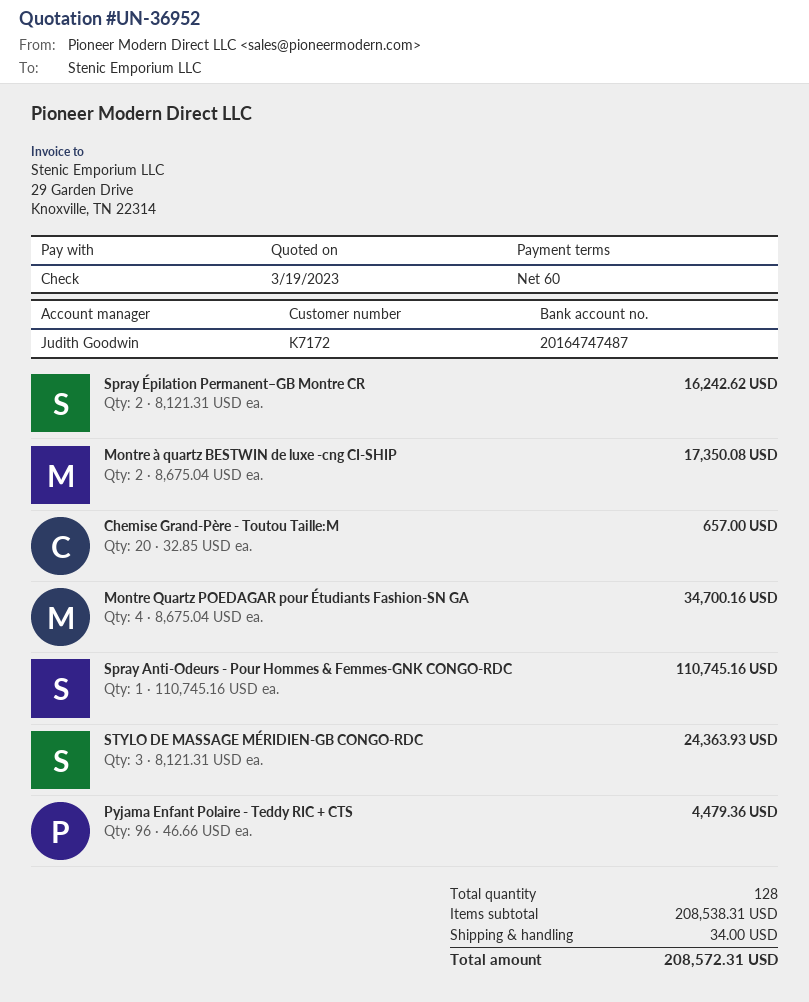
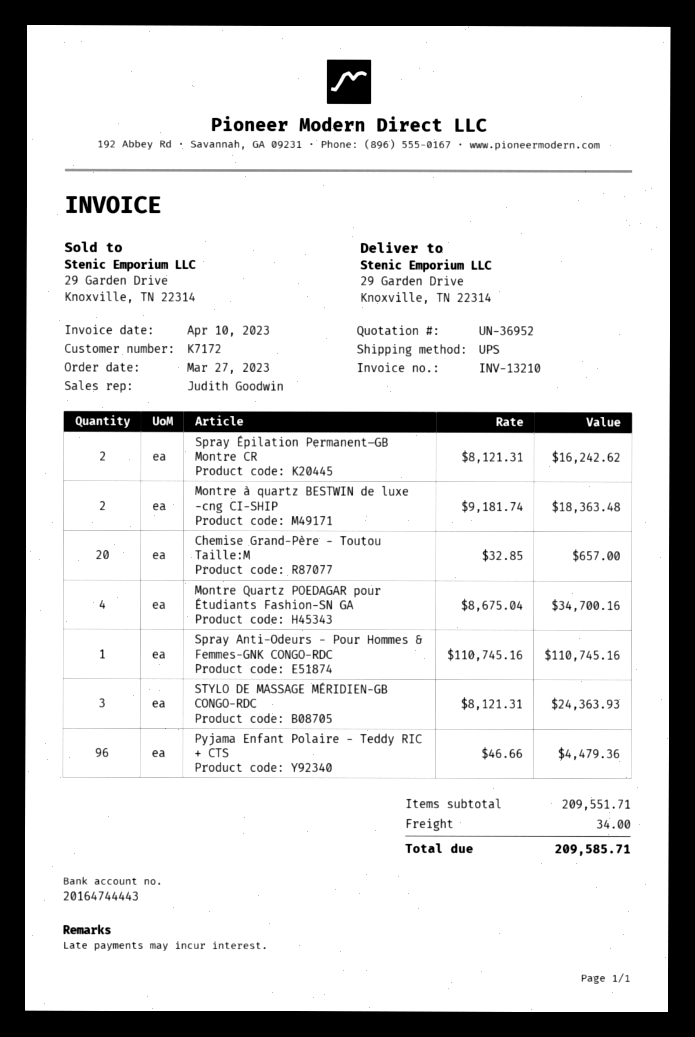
bank account: 20164747487 -> 20164744443
Montre à quartz BESTWIN de luxe -cng CI-SHIP: 2 x 8675.04 = 17350.08 -> 2 x 9181.74 = 18363.48
subtotal: 208538.31 -> 209551.71
total: 208572.31 -> 209585.71

